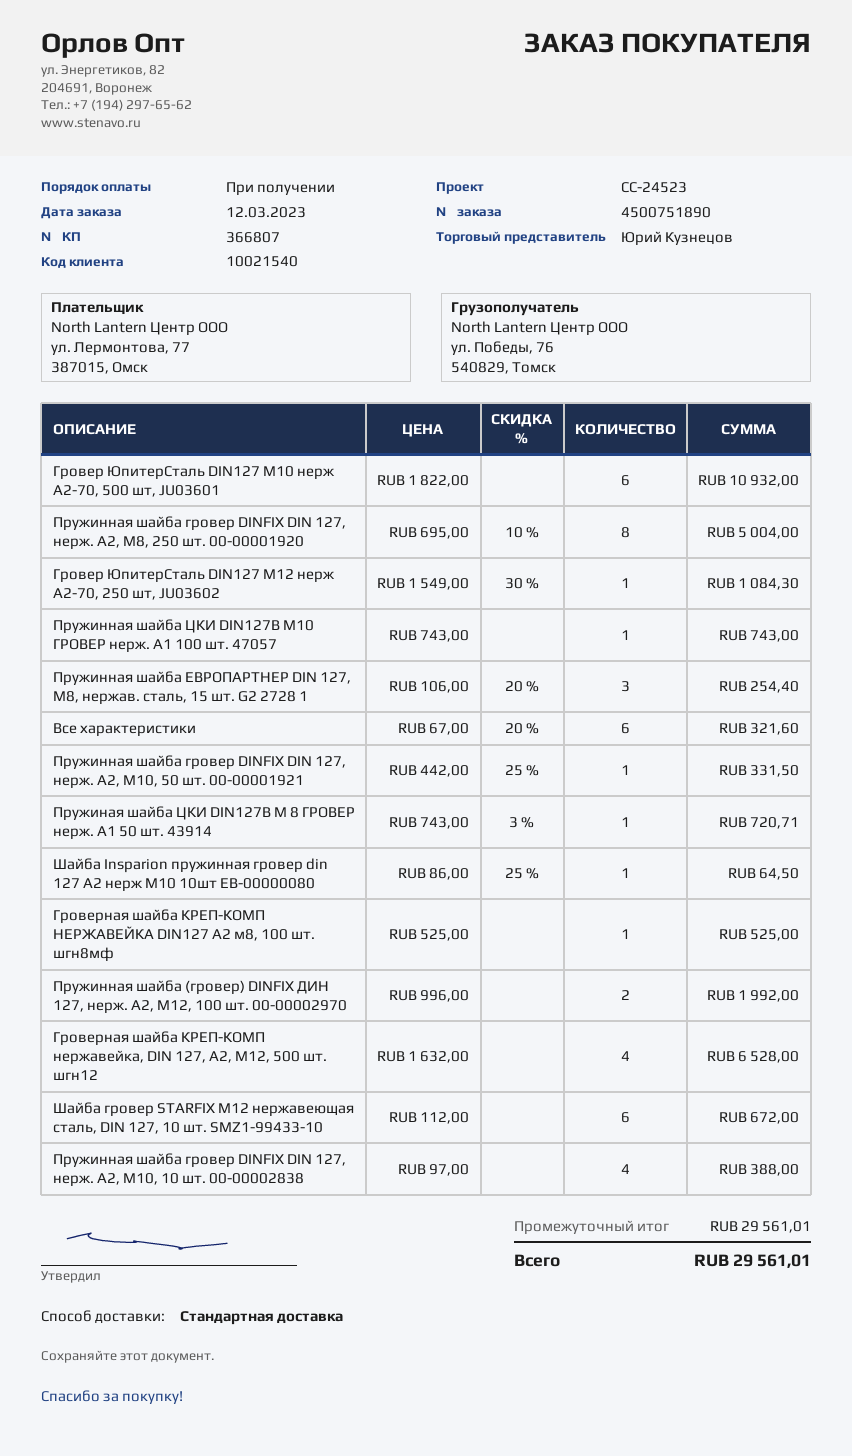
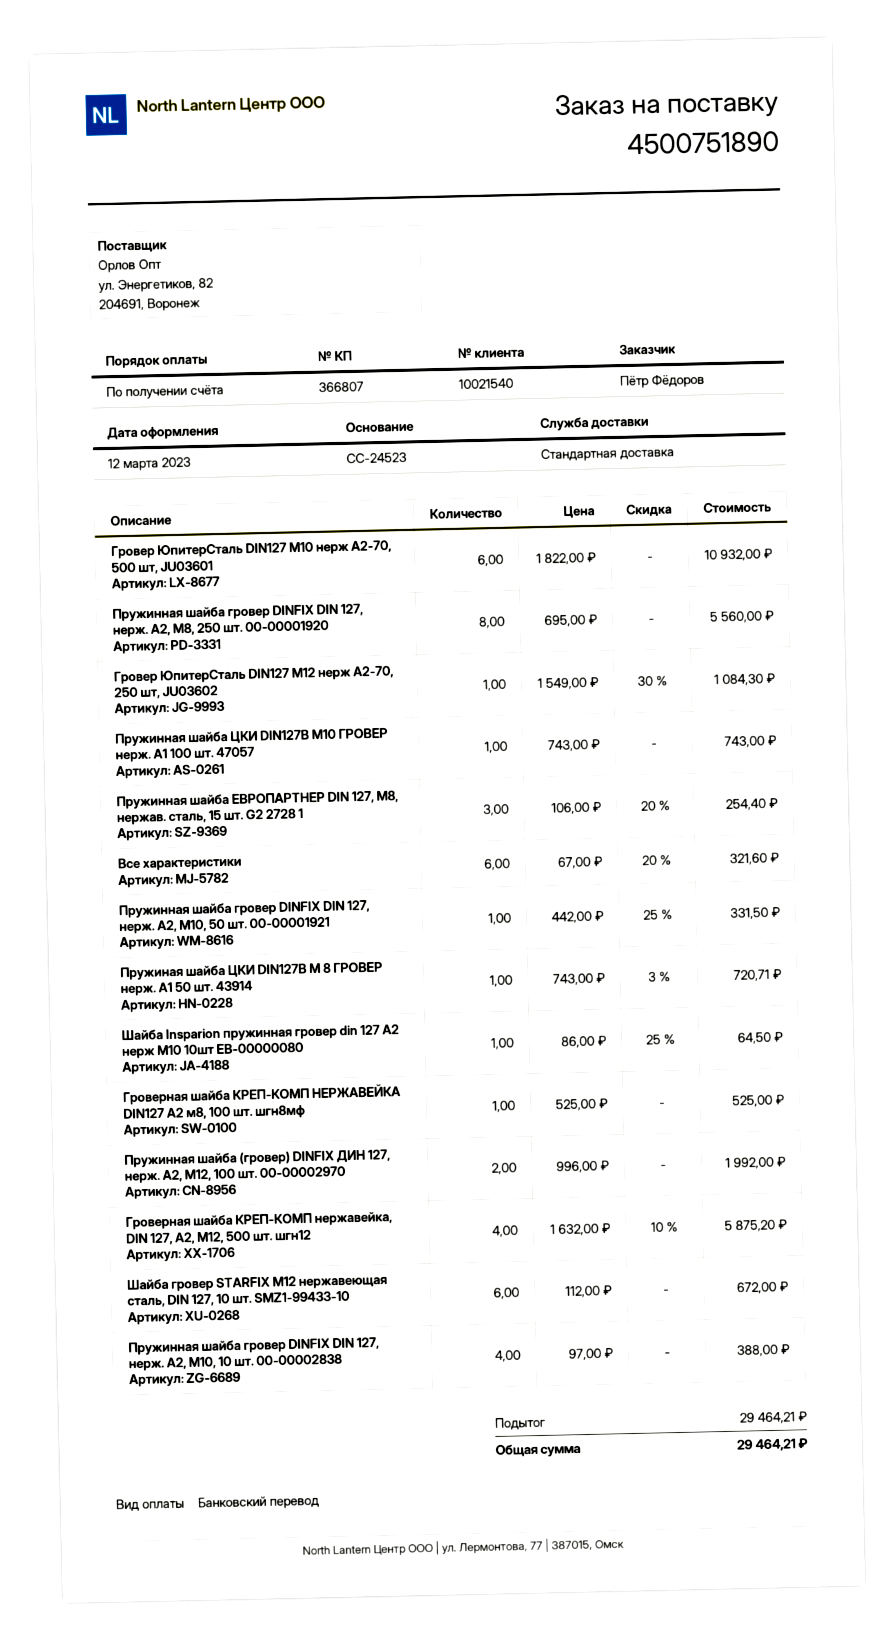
Пружинная шайба гровер DINFIX DIN 127, нерж. А2, М8, 250 шт. 00-00001920: 8 x 695.00 - 10% = 5004.00 -> 8 x 695.00 = 5560.00
Гроверная шайба КРЕП-КОМП нержавейка, DIN 127, А2, М12, 500 шт. шгн12: 4 x 1632.00 = 6528.00 -> 4 x 1632.00 - 10% = 5875.20
subtotal: 29561.01 -> 29464.21
total: 29561.01 -> 29464.21

